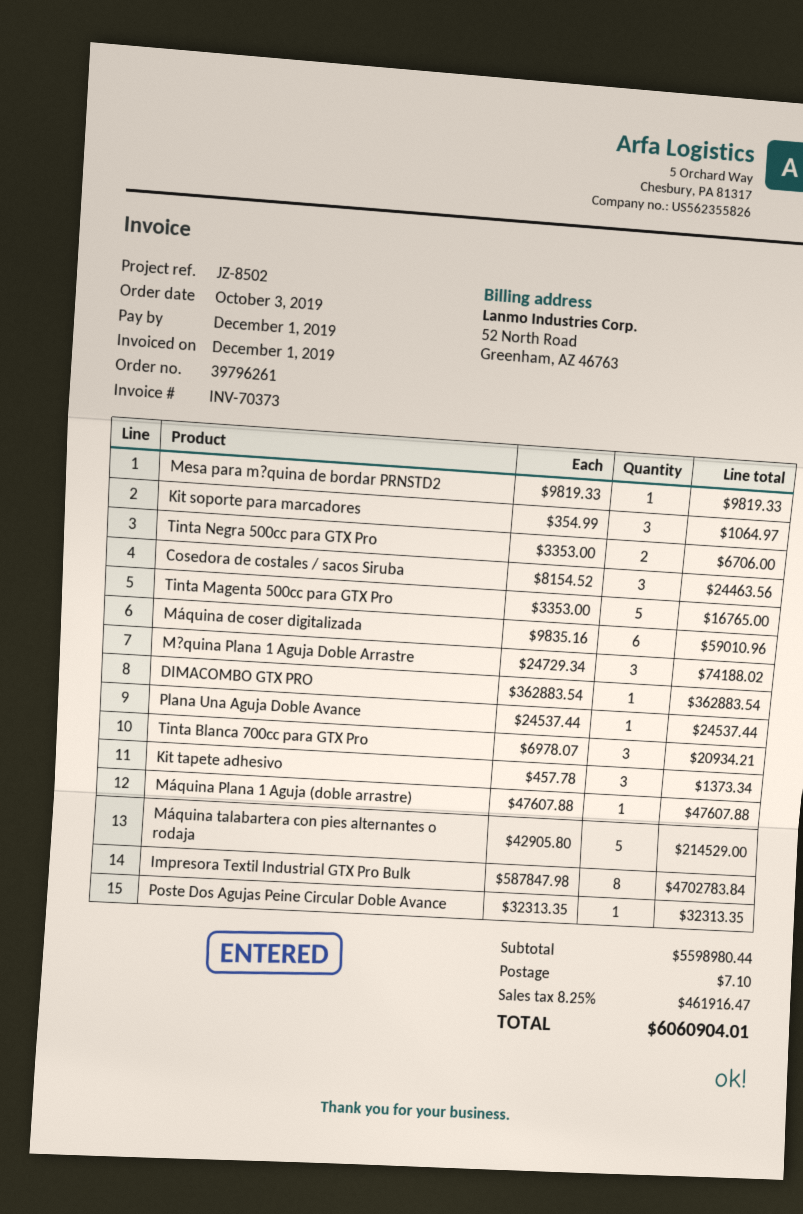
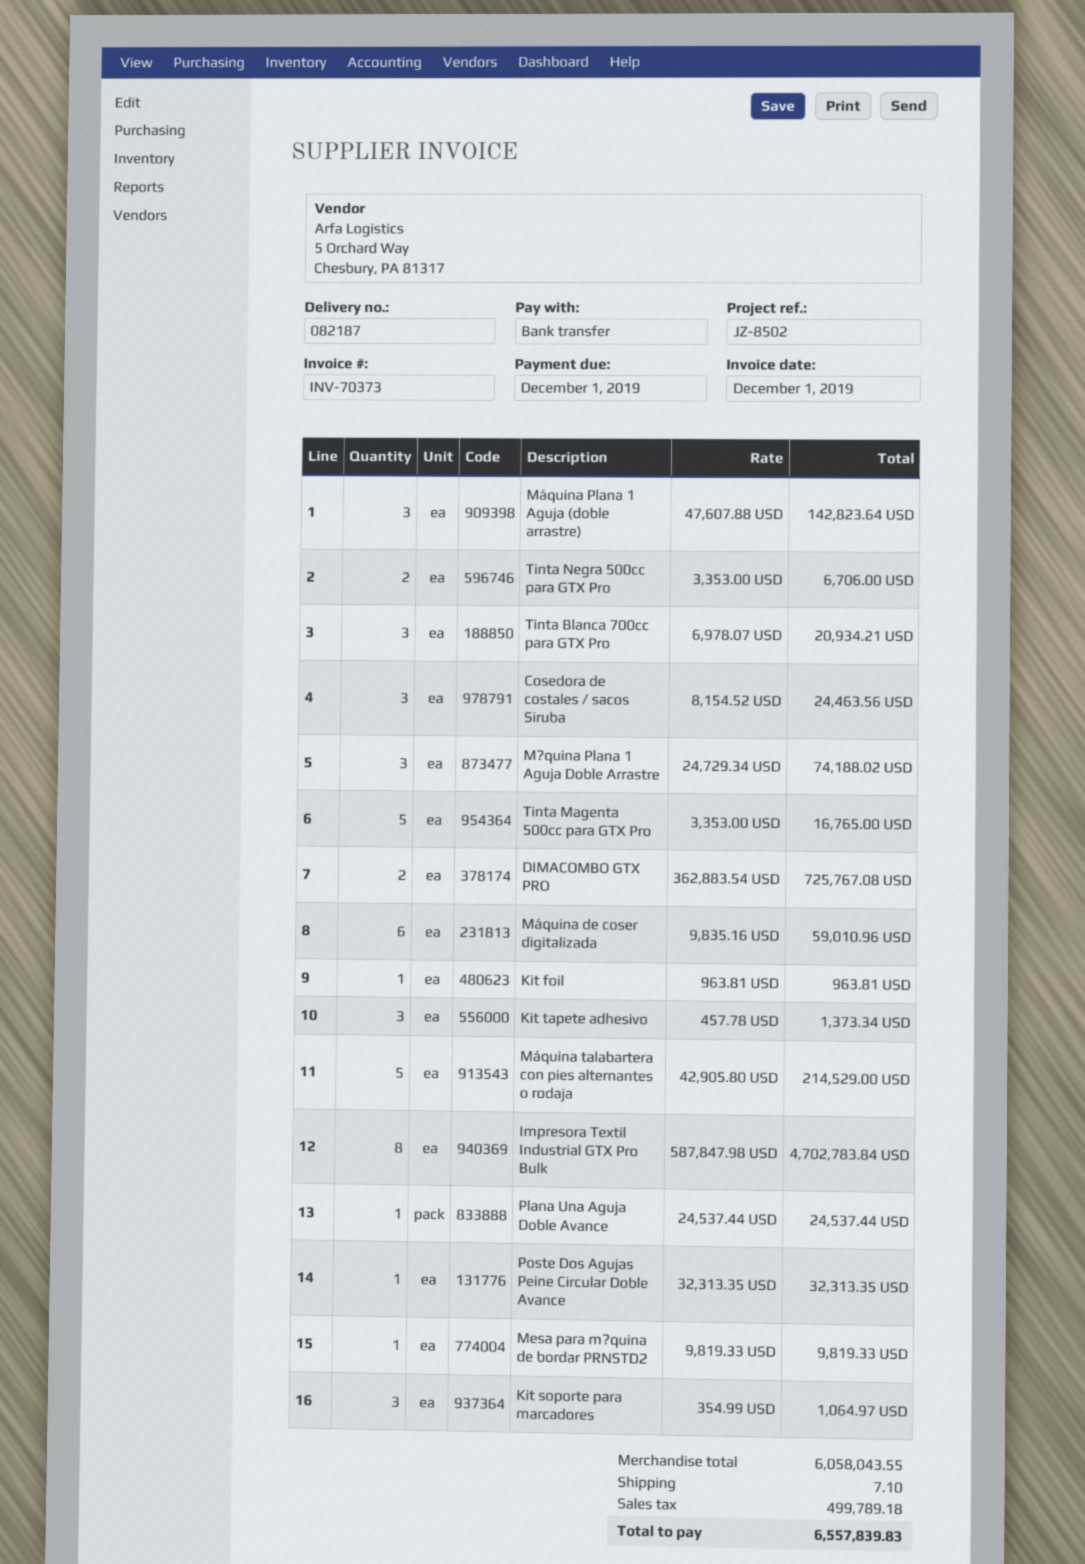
DIMACOMBO GTX PRO: 1 x 362883.54 = 362883.54 -> 2 x 362883.54 = 725767.08
Máquina Plana 1 Aguja (doble arrastre): 1 x 47607.88 = 47607.88 -> 3 x 47607.88 = 142823.64
Kit foil: none -> 1 x 963.81 = 963.81
subtotal: 5598980.44 -> 6058043.55
tax: 461916.47 -> 499789.18
total: 6060904.01 -> 6557839.83

